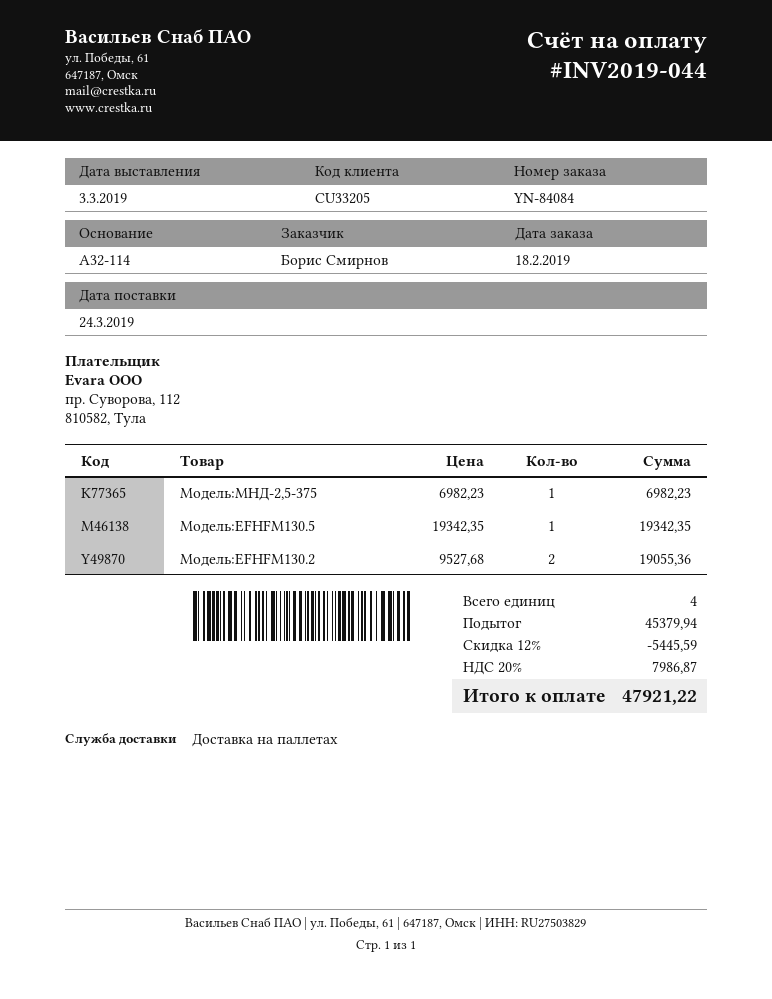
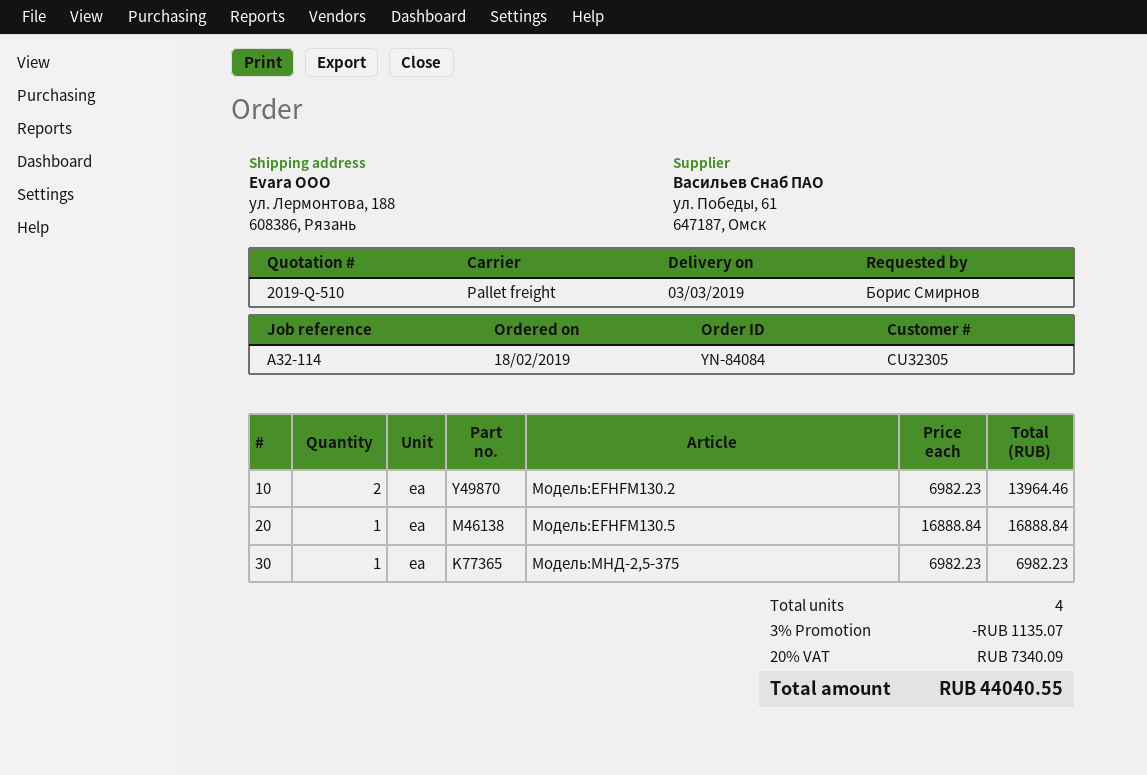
delivery date: 2019-03-24 -> 2019-03-03
customer number: CU33205 -> CU32305
Модель:EFHFM130.5: 1 x 19342.35 = 19342.35 -> 1 x 16888.84 = 16888.84
Модель:EFHFM130.2: 2 x 9527.68 = 19055.36 -> 2 x 6982.23 = 13964.46
discount: 12% = 5445.59 -> 3% = 1135.07
tax: 20% = 7986.87 -> 20% = 7340.09
total: 47921.22 -> 44040.55

